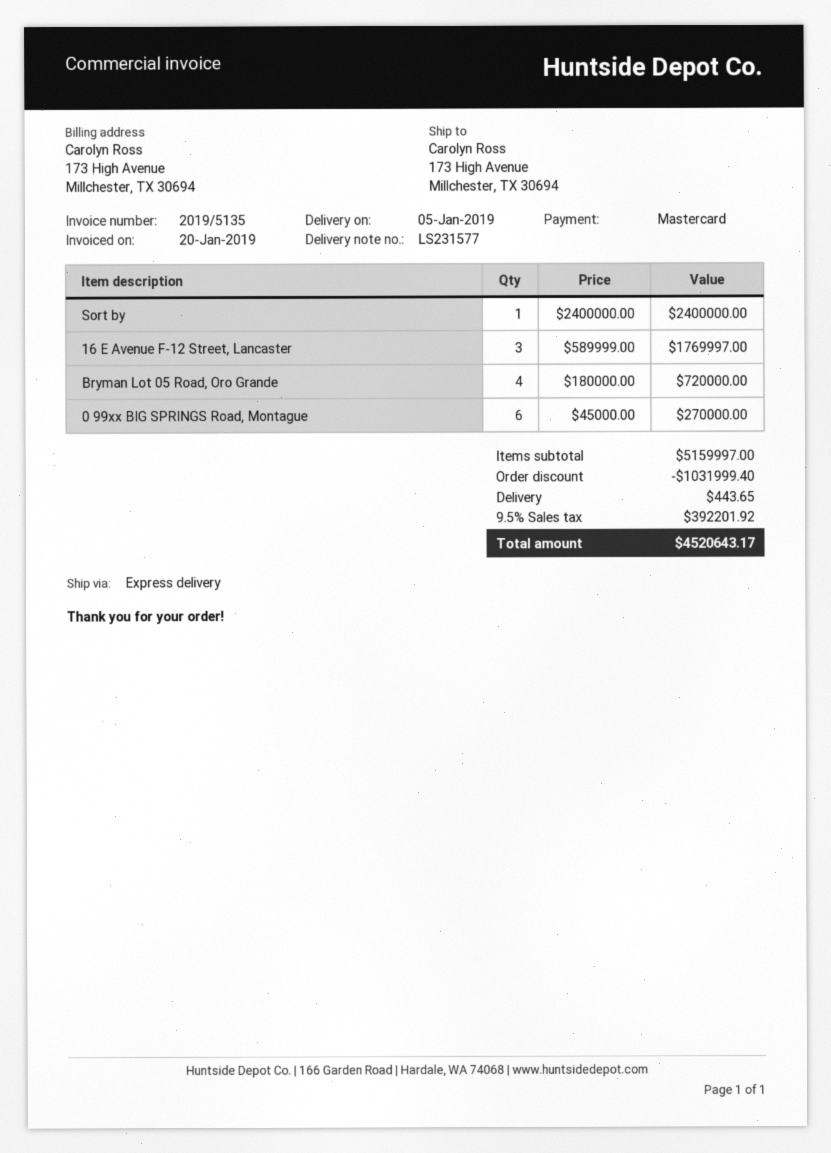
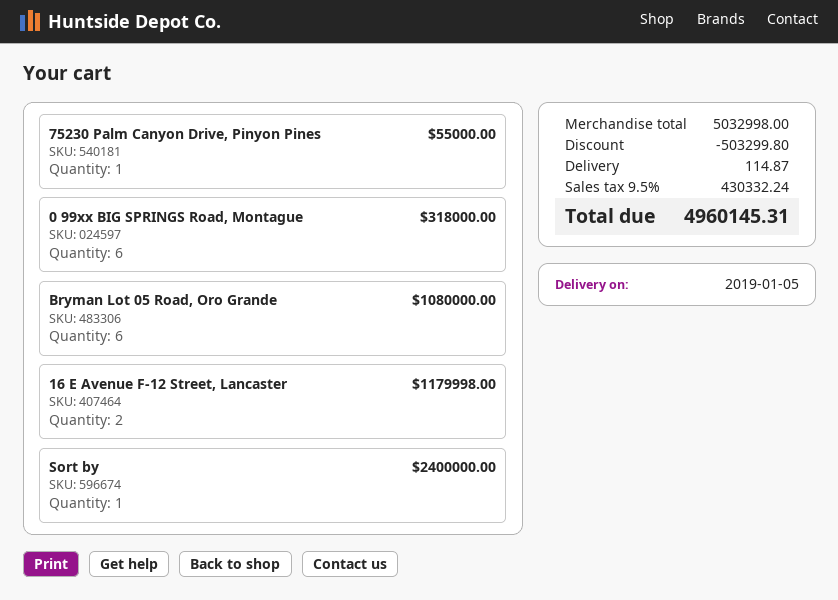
16 E Avenue F-12 Street, Lancaster: 3 for 1769997.00 -> 2 for 1179998.00
Bryman Lot 05 Road, Oro Grande: 4 for 720000.00 -> 6 for 1080000.00
0 99xx BIG SPRINGS Road, Montague: 6 for 270000.00 -> 6 for 318000.00
75230 Palm Canyon Drive, Pinyon Pines: none -> 1 for 55000.00
subtotal: 5159997.00 -> 5032998.00
discount: 1031999.40 -> 503299.80
shipping: 443.65 -> 114.87
tax: 9.5% = 392201.92 -> 9.5% = 430332.24
total: 4520643.17 -> 4960145.31

